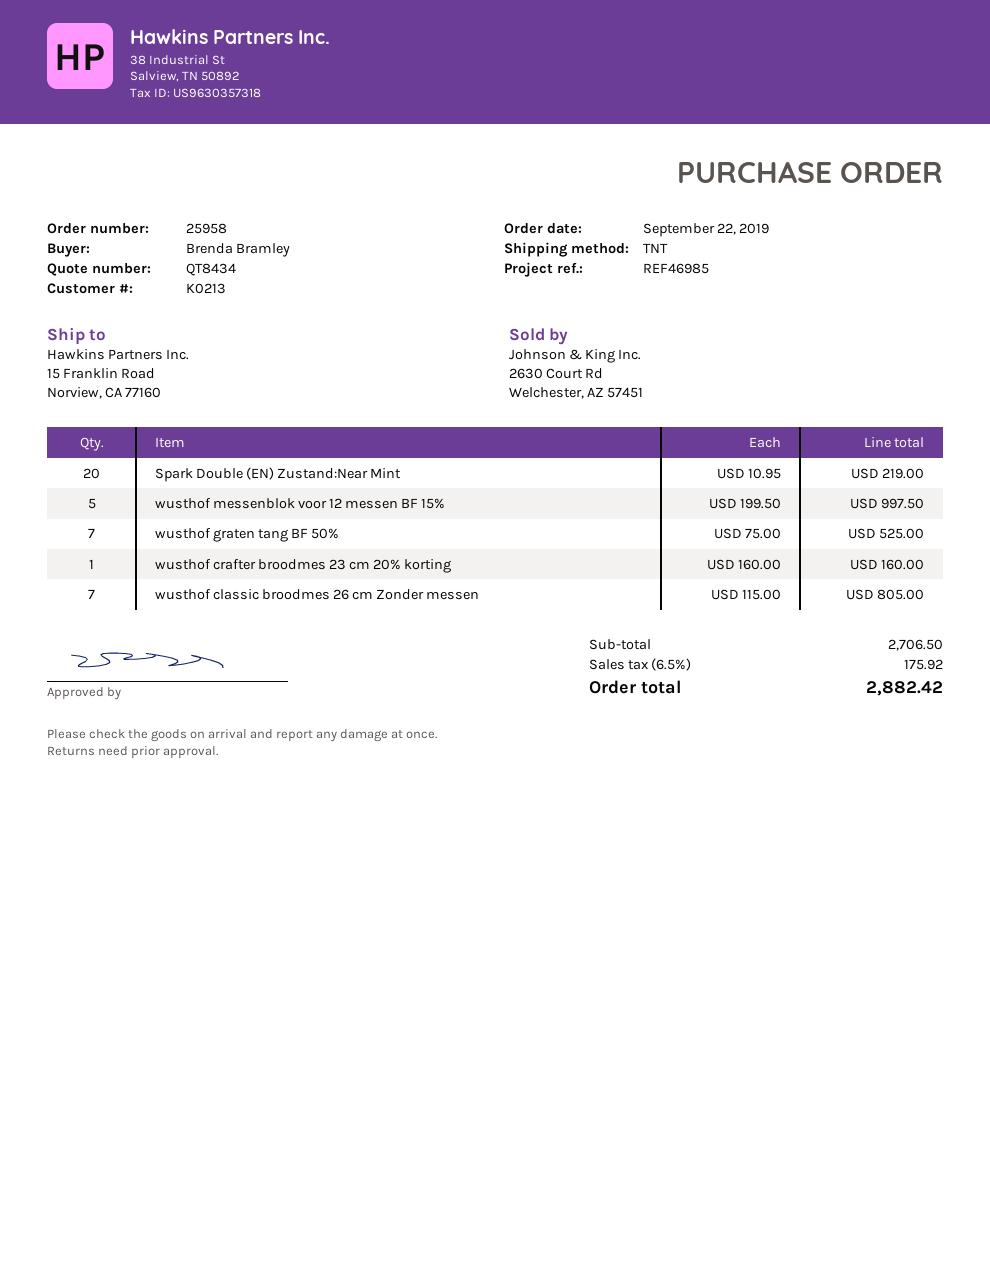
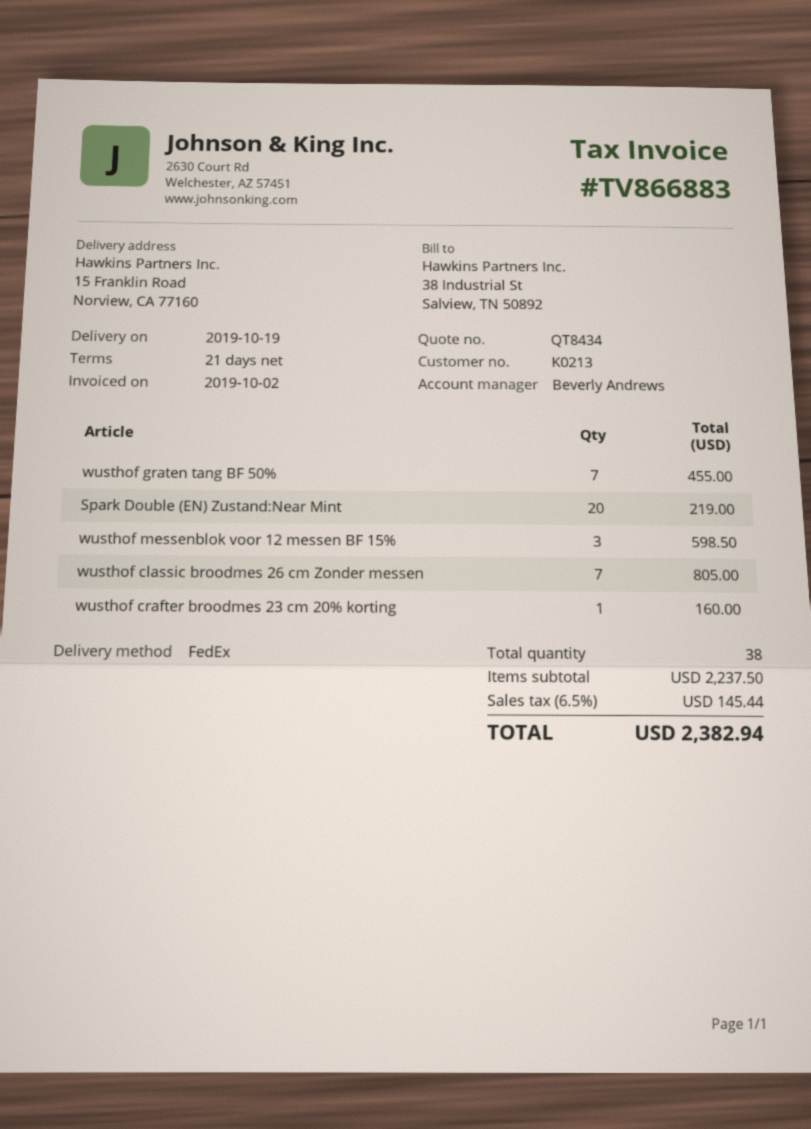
shipping method: TNT -> FedEx
wusthof messenblok voor 12 messen BF 15%: 5 for 997.50 -> 3 for 598.50
wusthof graten tang BF 50%: 7 for 525.00 -> 7 for 455.00
subtotal: 2706.50 -> 2237.50
tax: 6.5% = 175.92 -> 6.5% = 145.44
total: 2882.42 -> 2382.94

